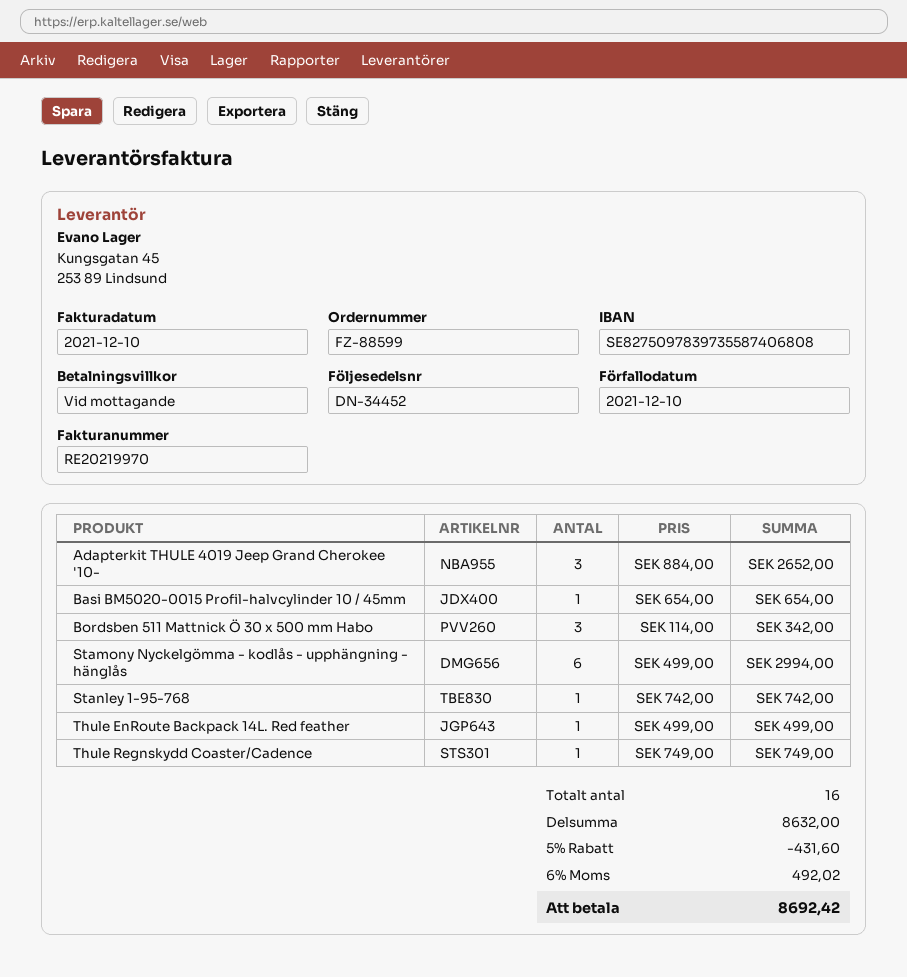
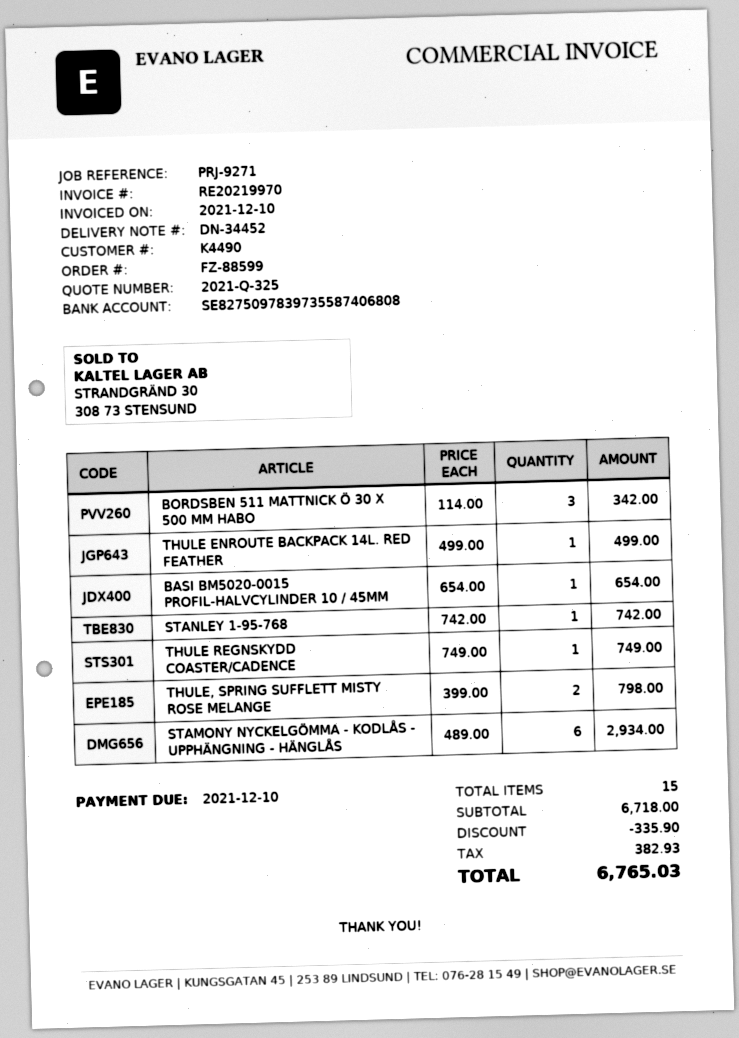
Adapterkit THULE 4019 Jeep Grand Cherokee '10-: 3 x 884.00 = 2652.00 -> none
Stamony Nyckelgömma - kodlås - upphängning - hänglås: 6 x 499.00 = 2994.00 -> 6 x 489.00 = 2934.00
THULE, SPRING SUFFLETT MISTY ROSE MELANGE: none -> 2 x 399.00 = 798.00
total quantity: 16 -> 15
subtotal: 8632.00 -> 6718.00
discount: 431.60 -> 335.90
tax: 492.02 -> 382.93
total: 8692.42 -> 6765.03

